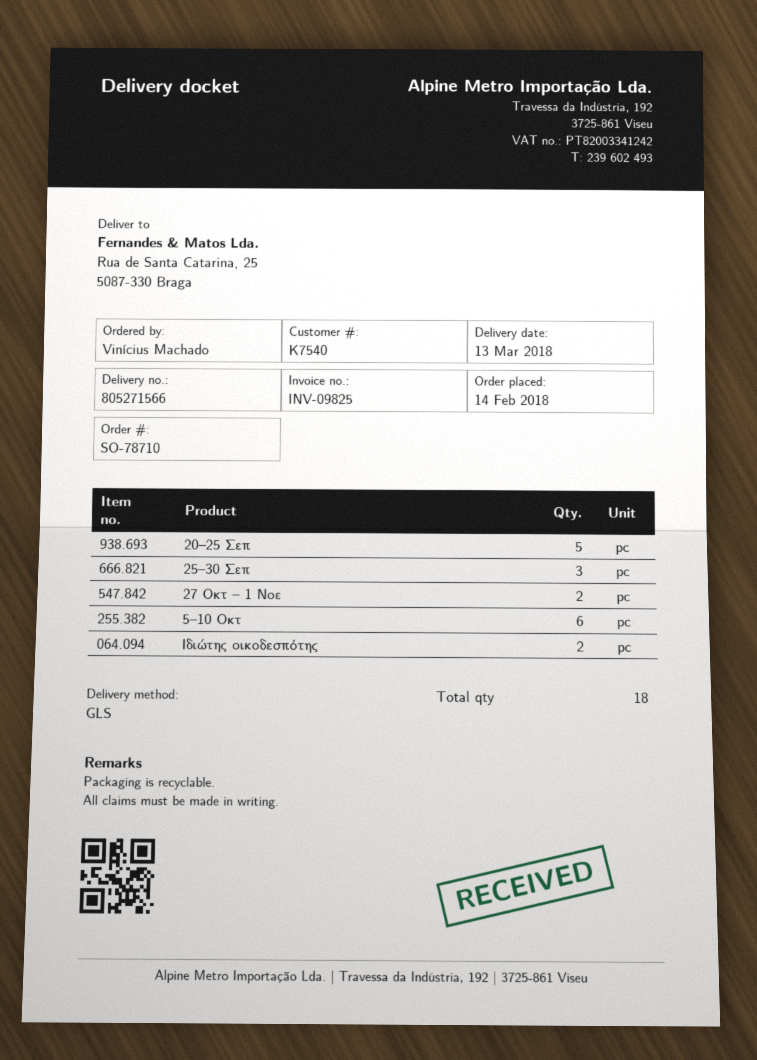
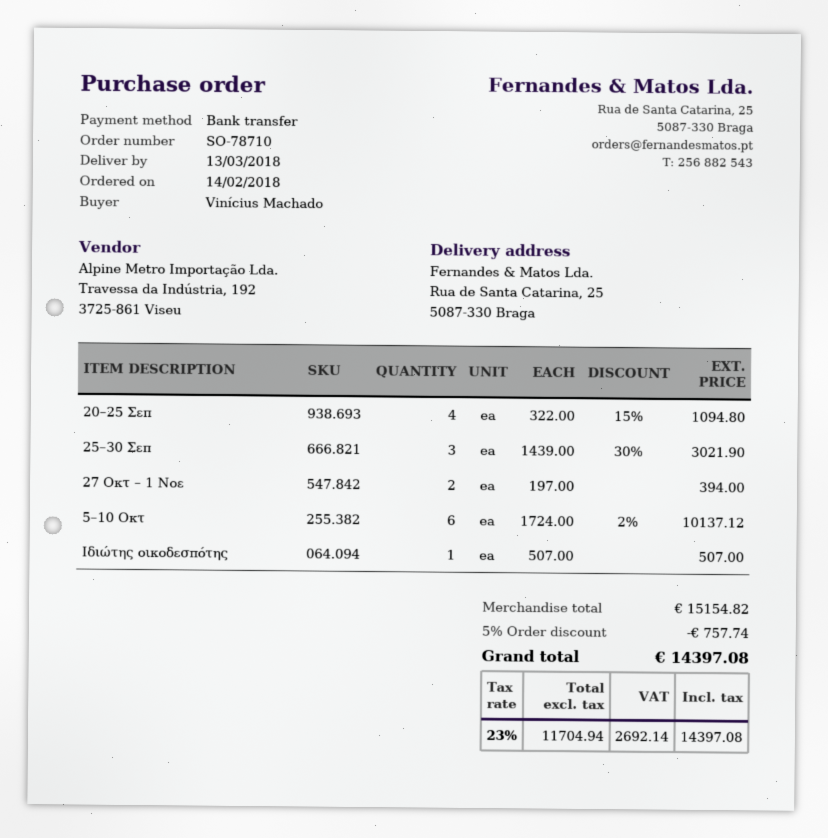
20–25 Σεπ: 5 -> 4
Ιδιώτης οικοδεσπότης: 2 -> 1

